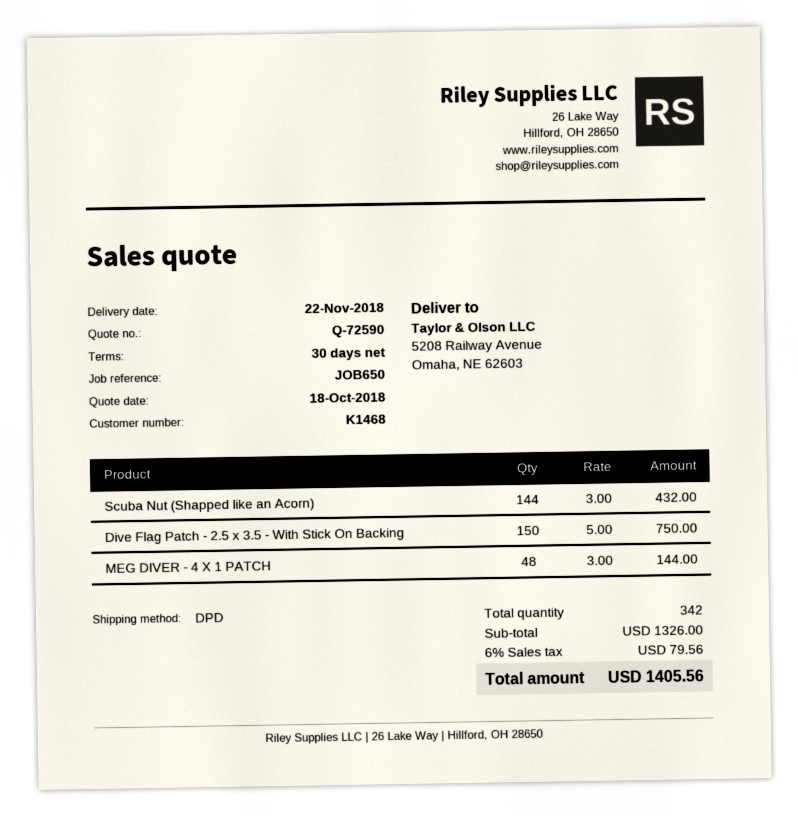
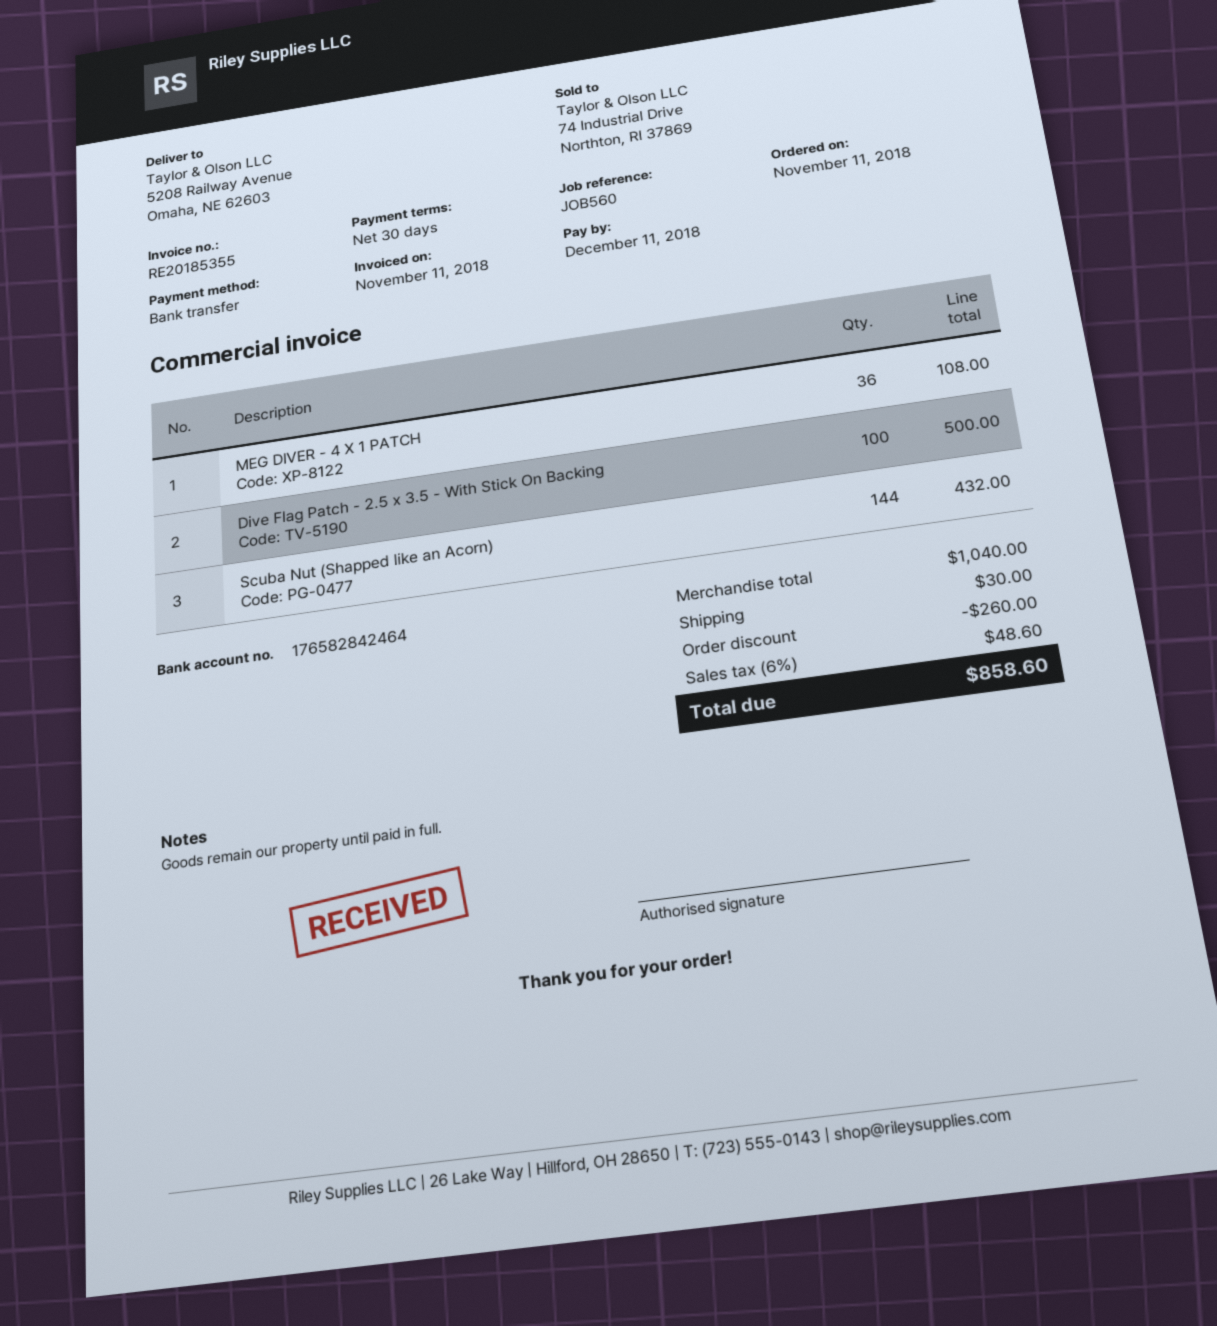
reference: JOB650 -> JOB560
Dive Flag Patch - 2.5 x 3.5 - With Stick On Backing: 150 for 750.00 -> 100 for 500.00
MEG DIVER - 4 X 1 PATCH: 48 for 144.00 -> 36 for 108.00
subtotal: 1326.00 -> 1040.00
discount: none -> 260.00
shipping: none -> 30.00
tax: 6% = 79.56 -> 6% = 48.60
total: 1405.56 -> 858.60

